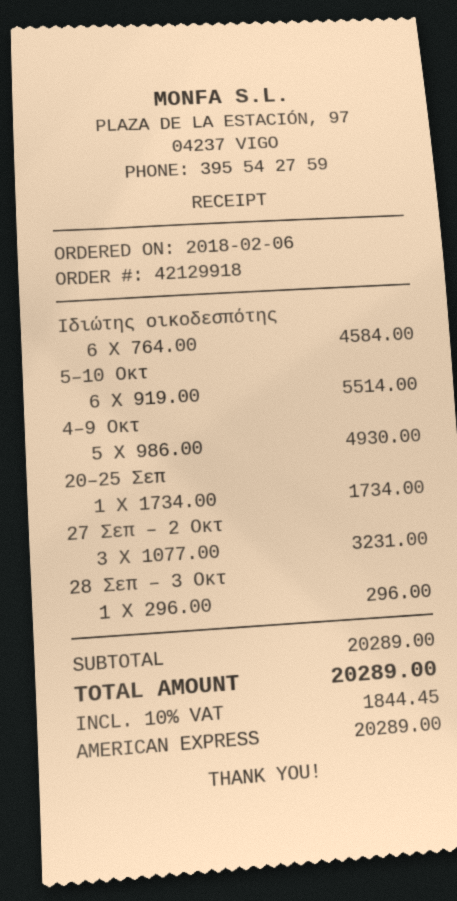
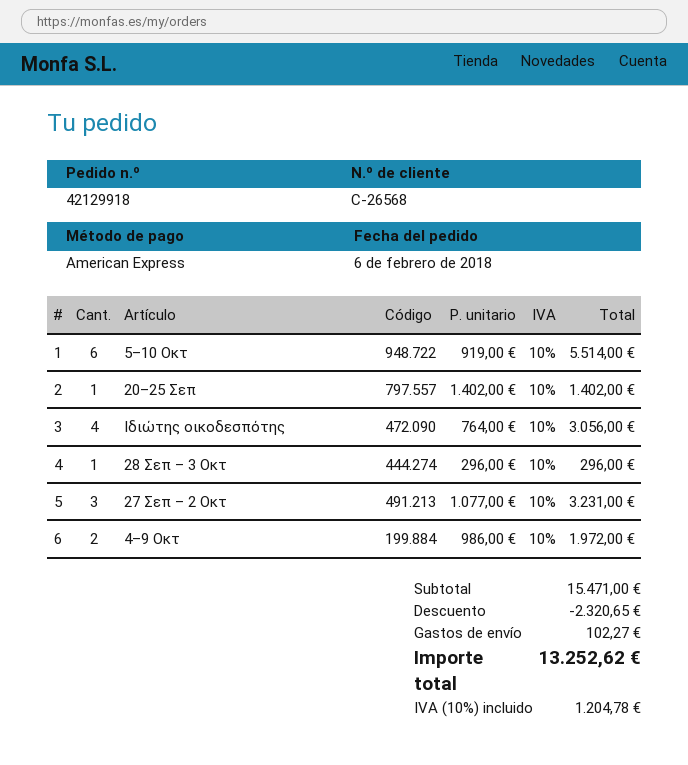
Ιδιώτης οικοδεσπότης: 6 x 764.00 = 4584.00 -> 4 x 764.00 = 3056.00
4–9 Οκτ: 5 x 986.00 = 4930.00 -> 2 x 986.00 = 1972.00
20–25 Σεπ: 1 x 1734.00 = 1734.00 -> 1 x 1402.00 = 1402.00
subtotal: 20289.00 -> 15471.00
discount: none -> 2320.65
shipping: none -> 102.27
tax: 10% = 1844.45 -> 10% = 1204.78
total: 20289.00 -> 13252.62

